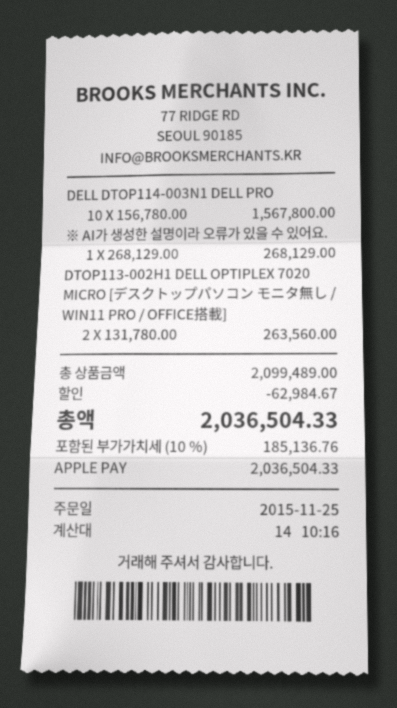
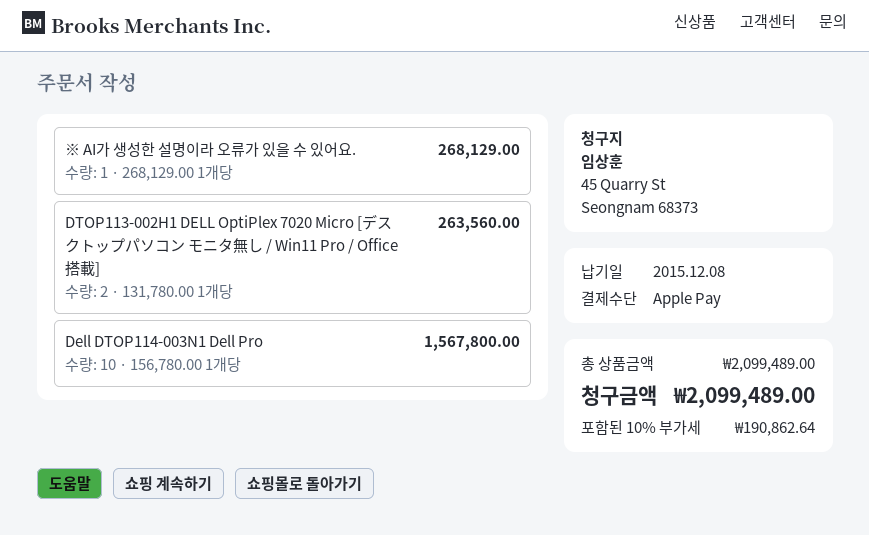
discount: 62984.67 -> none
tax: 10% = 185136.76 -> 10% = 190862.64
total: 2036504.33 -> 2099489.00

